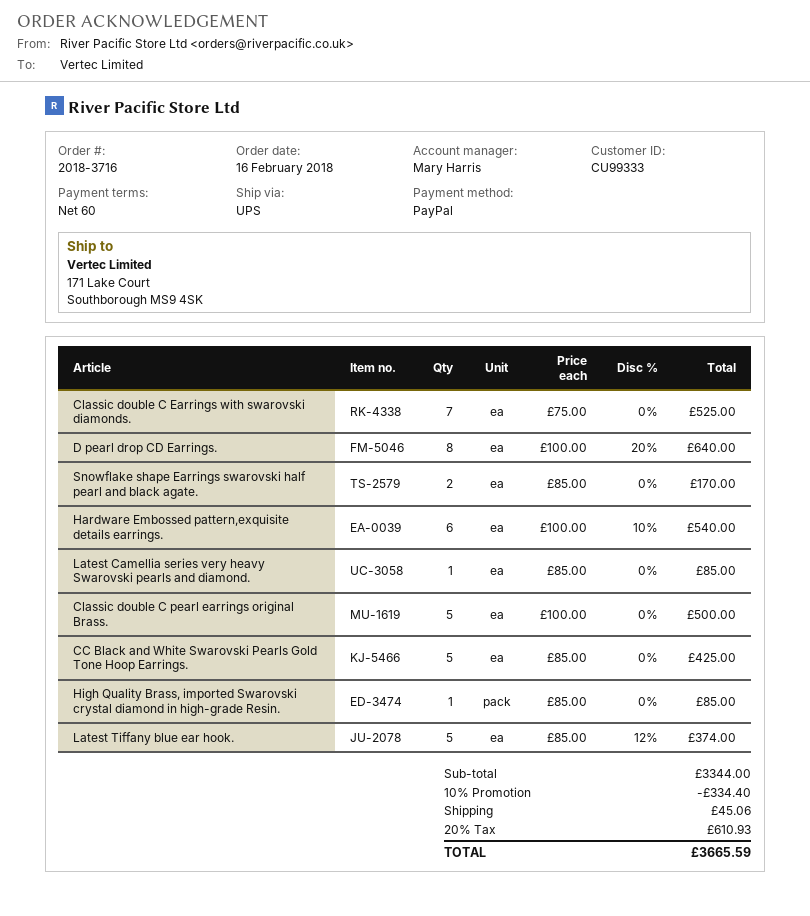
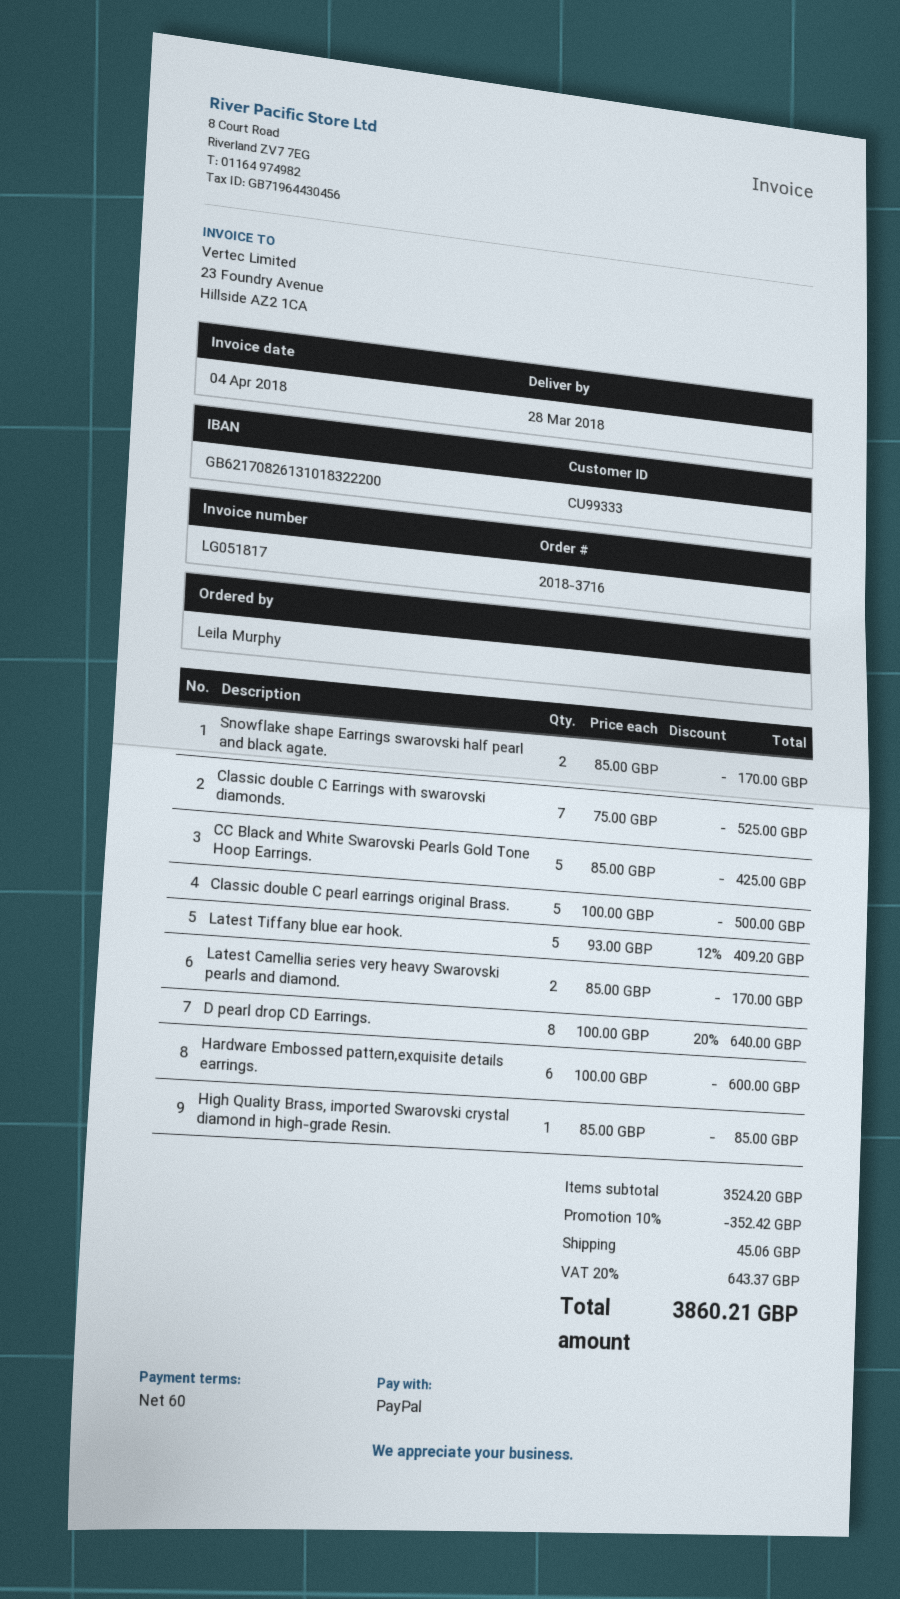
Hardware Embossed pattern,exquisite details earrings.: 6 x 100.00 - 10% = 540.00 -> 6 x 100.00 = 600.00
Latest Camellia series very heavy Swarovski pearls and diamond.: 1 x 85.00 = 85.00 -> 2 x 85.00 = 170.00
Latest Tiffany blue ear hook.: 5 x 85.00 - 12% = 374.00 -> 5 x 93.00 - 12% = 409.20
subtotal: 3344.00 -> 3524.20
discount: 10% = 334.40 -> 10% = 352.42
tax: 20% = 610.93 -> 20% = 643.37
total: 3665.59 -> 3860.21

